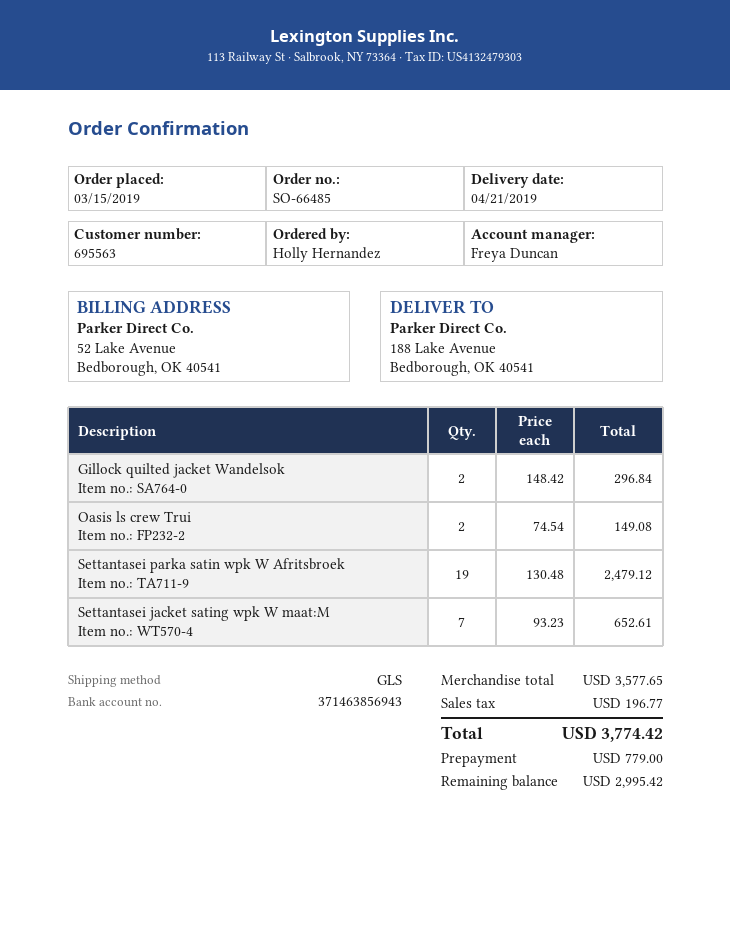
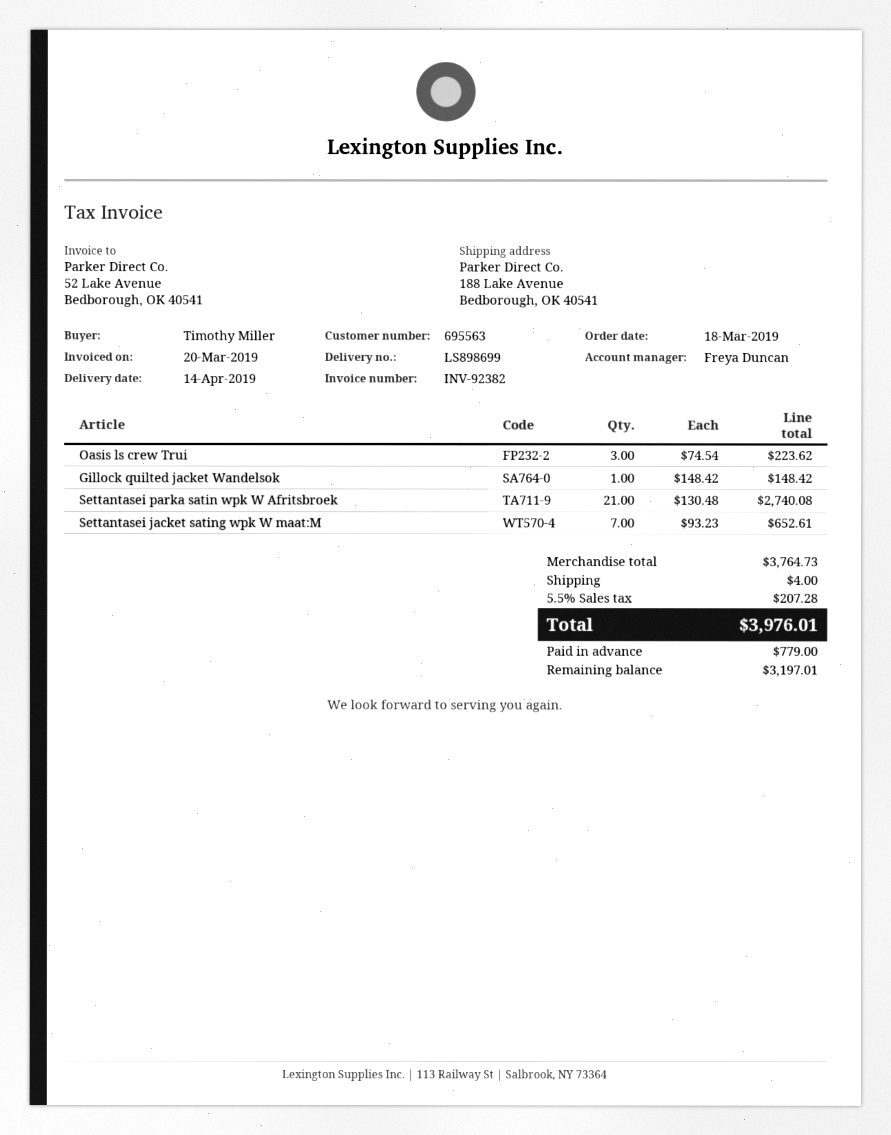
order date: 2019-03-15 -> 2019-03-18
delivery date: 2019-04-21 -> 2019-04-14
ordered by: Holly Hernandez -> Timothy Miller
Gillock quilted jacket Wandelsok: 2 x 148.42 = 296.84 -> 1 x 148.42 = 148.42
Oasis ls crew Trui: 2 x 74.54 = 149.08 -> 3 x 74.54 = 223.62
Settantasei parka satin wpk W Afritsbroek: 19 x 130.48 = 2479.12 -> 21 x 130.48 = 2740.08
subtotal: 3577.65 -> 3764.73
shipping: none -> 4.00
tax: 196.77 -> 207.28
total: 3774.42 -> 3976.01
balance: 2995.42 -> 3197.01

